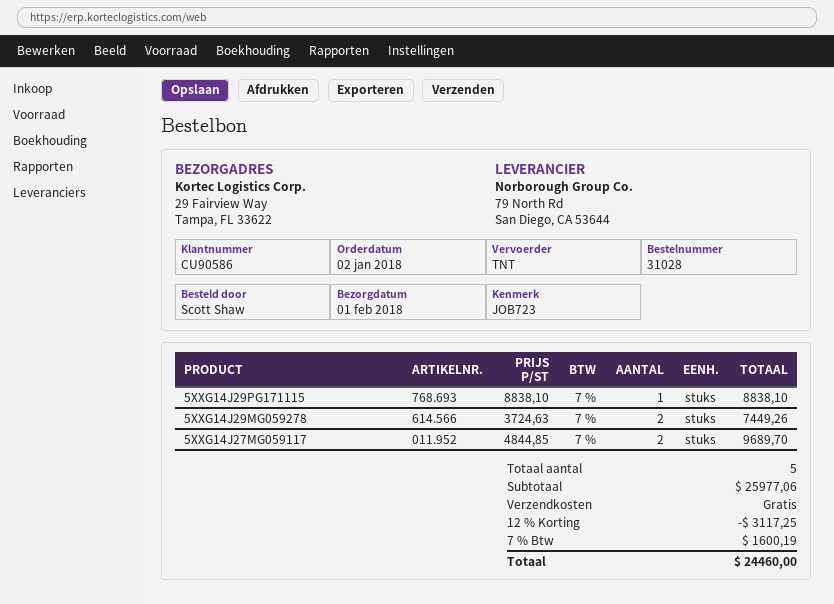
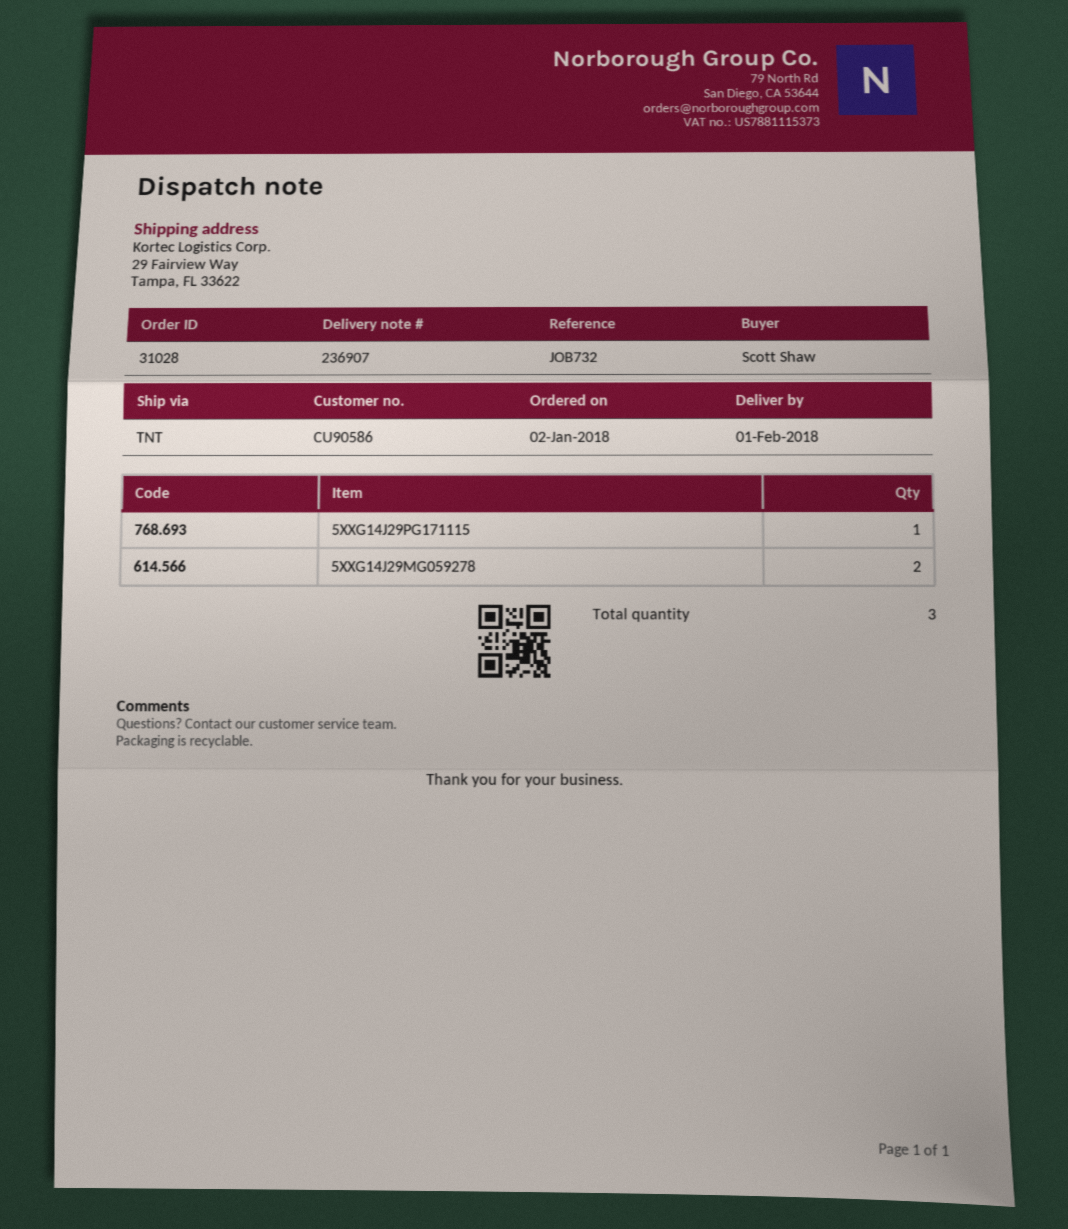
reference: JOB723 -> JOB732
5XXG14J27MG059117: 2 -> none
total quantity: 5 -> 3

